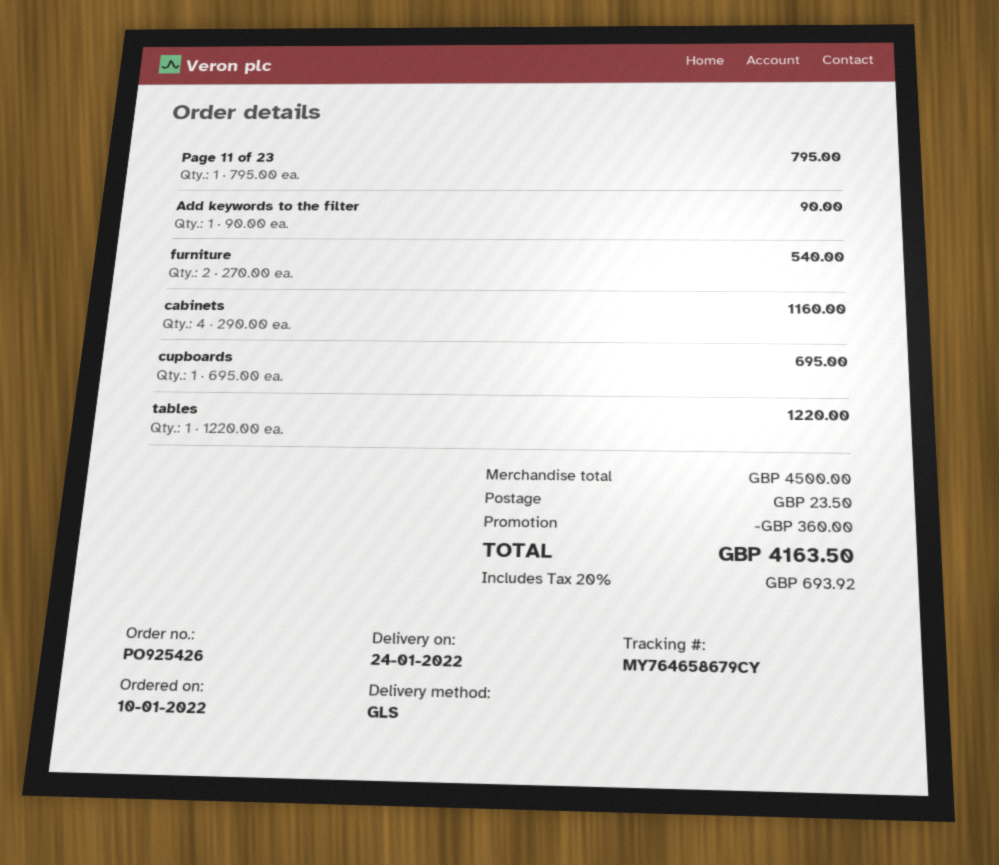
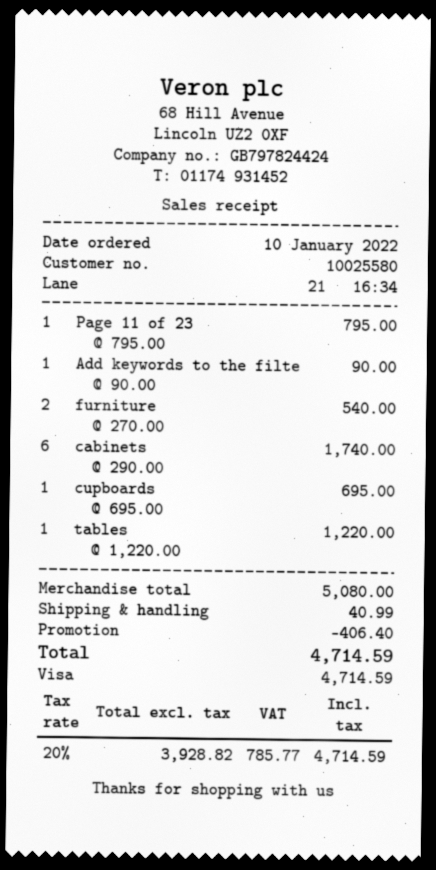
cabinets: 4 x 290.00 = 1160.00 -> 6 x 290.00 = 1740.00
subtotal: 4500.00 -> 5080.00
discount: 360.00 -> 406.40
shipping: 23.50 -> 40.99
tax: 20% = 693.92 -> 20% = 785.77
total: 4163.50 -> 4714.59

